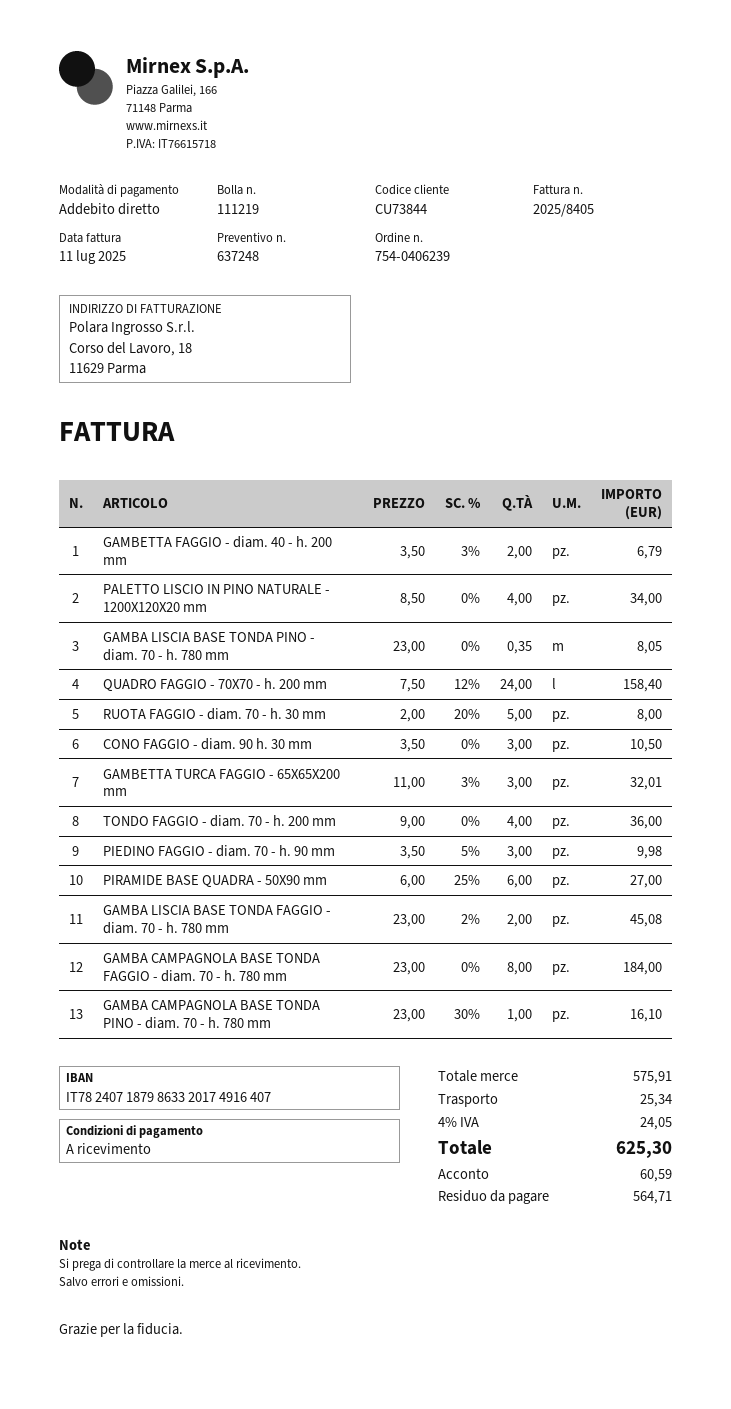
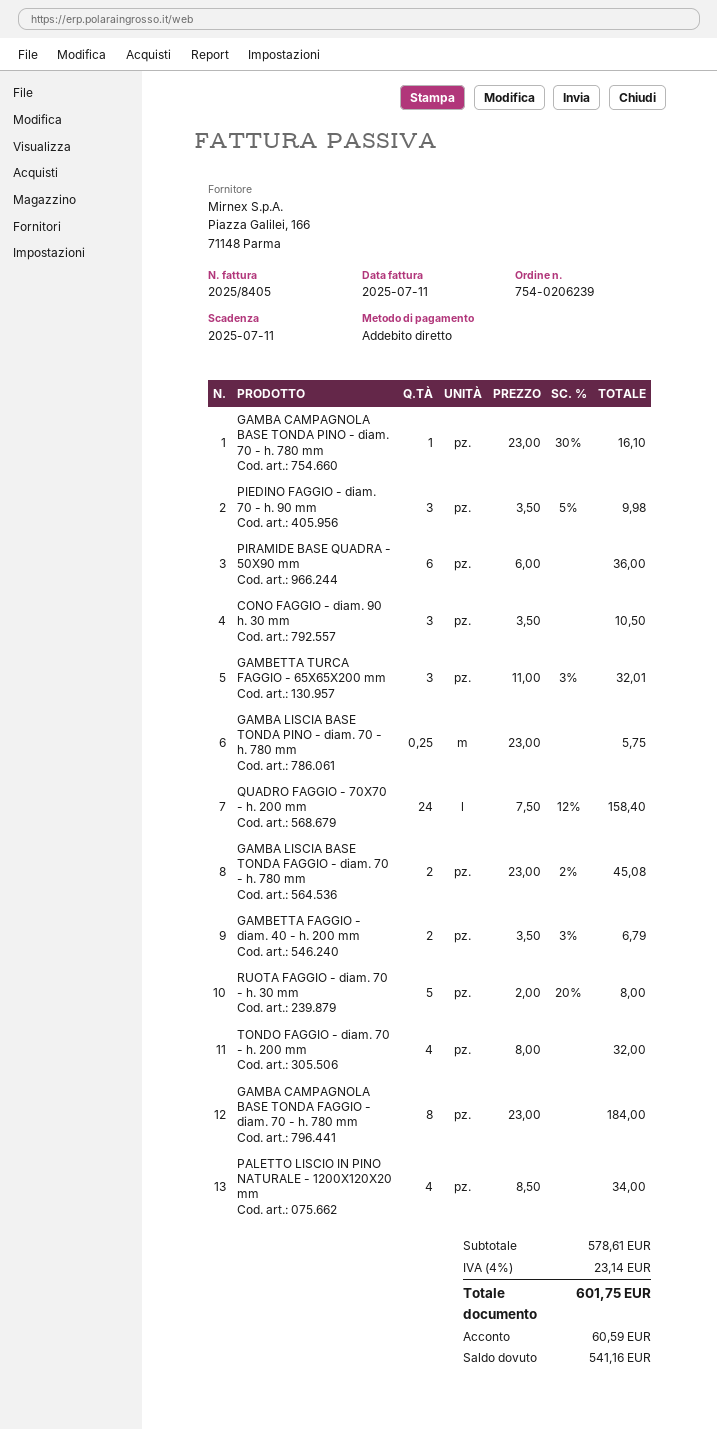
order number: 754-0406239 -> 754-0206239
GAMBA LISCIA BASE TONDA PINO - diam. 70 - h. 780 mm: 0.35 x 23.00 = 8.05 -> 0.25 x 23.00 = 5.75
TONDO FAGGIO - diam. 70 - h. 200 mm: 4 x 9.00 = 36.00 -> 4 x 8.00 = 32.00
PIRAMIDE BASE QUADRA - 50X90 mm: 6 x 6.00 - 25% = 27.00 -> 6 x 6.00 = 36.00
subtotal: 575.91 -> 578.61
shipping: 25.34 -> none
tax: 4% = 24.05 -> 4% = 23.14
total: 625.30 -> 601.75
balance: 564.71 -> 541.16

